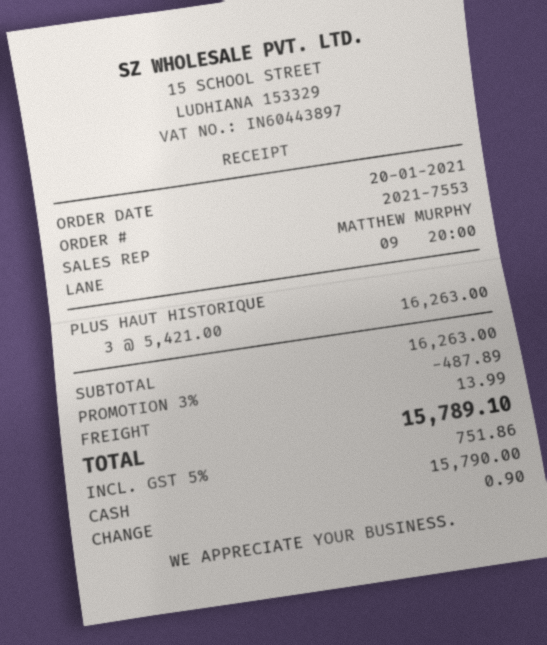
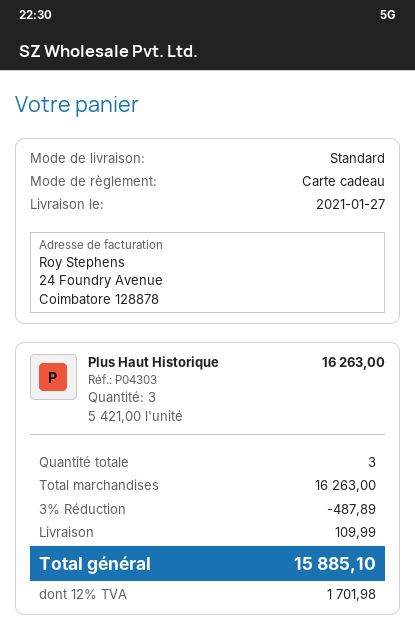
payment method: cash -> gift card
shipping: 13.99 -> 109.99
tax: 5% = 751.86 -> 12% = 1701.98
total: 15789.10 -> 15885.10

